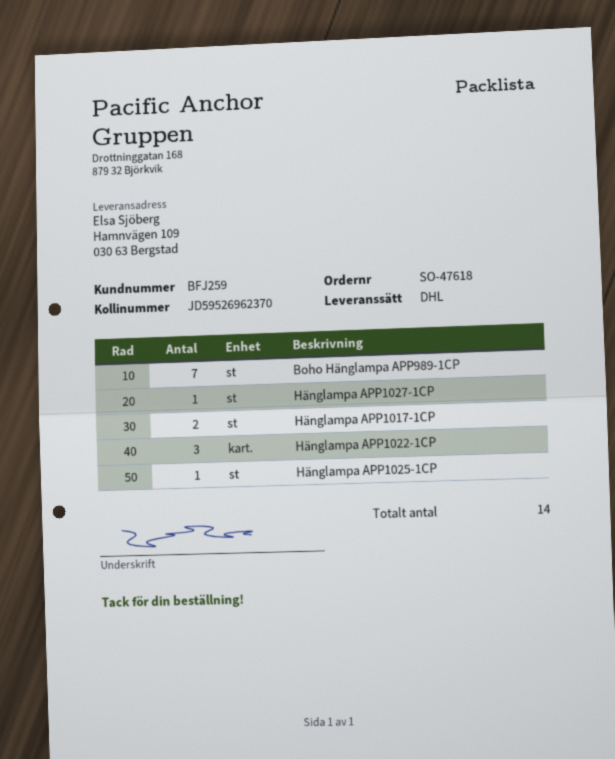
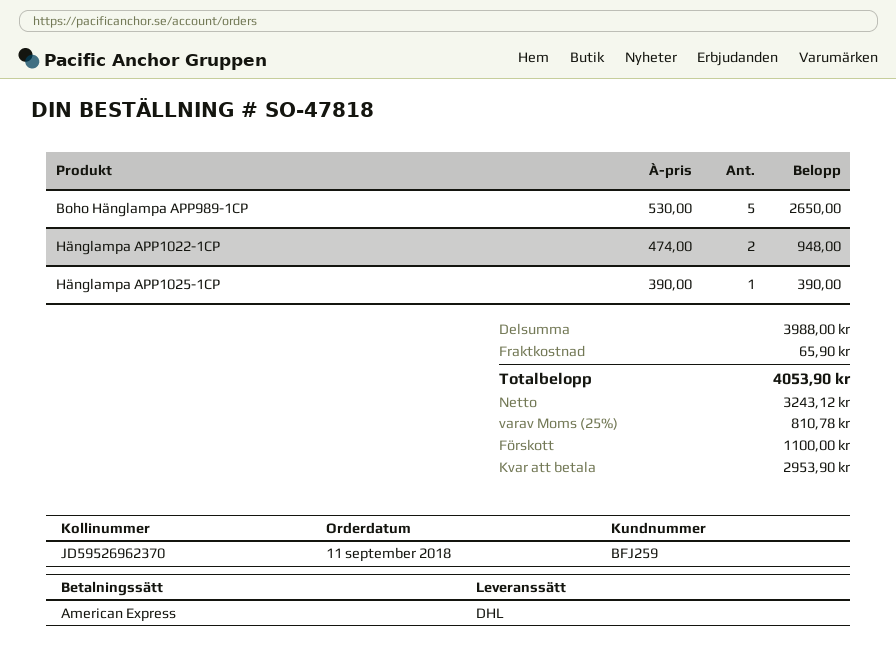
order number: SO-47618 -> SO-47818
Boho Hänglampa APP989-1CP: 7 -> 5
Hänglampa APP1027-1CP: 1 -> none
Hänglampa APP1017-1CP: 2 -> none
Hänglampa APP1022-1CP: 3 -> 2

